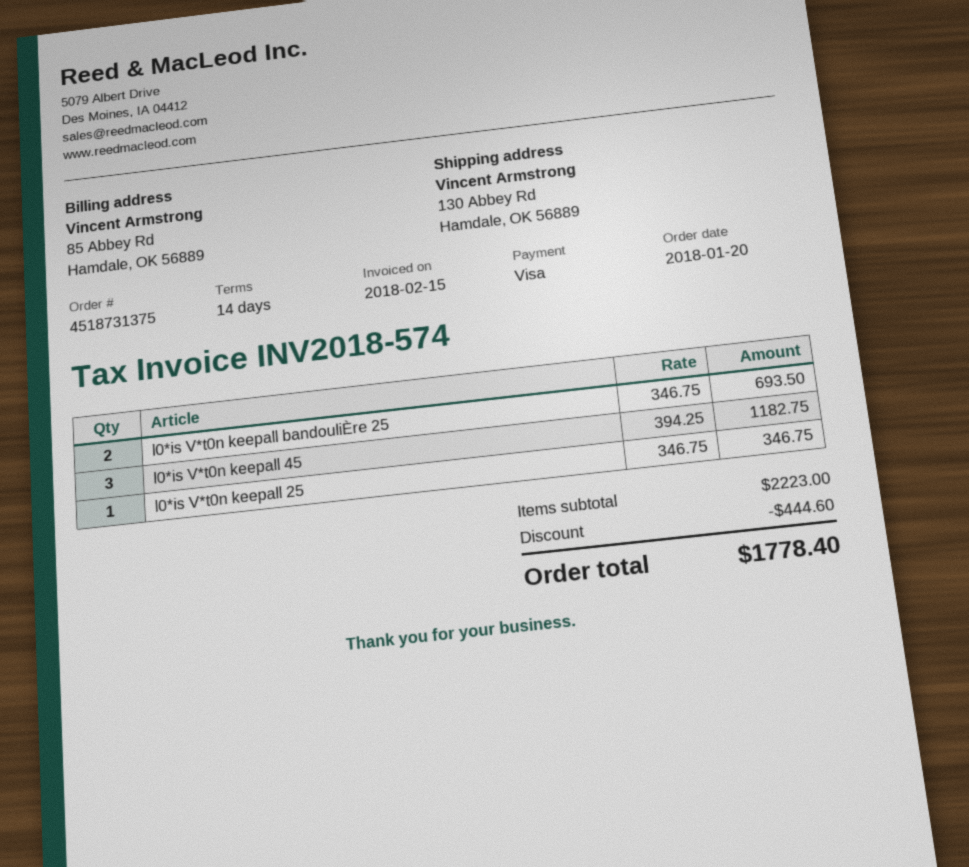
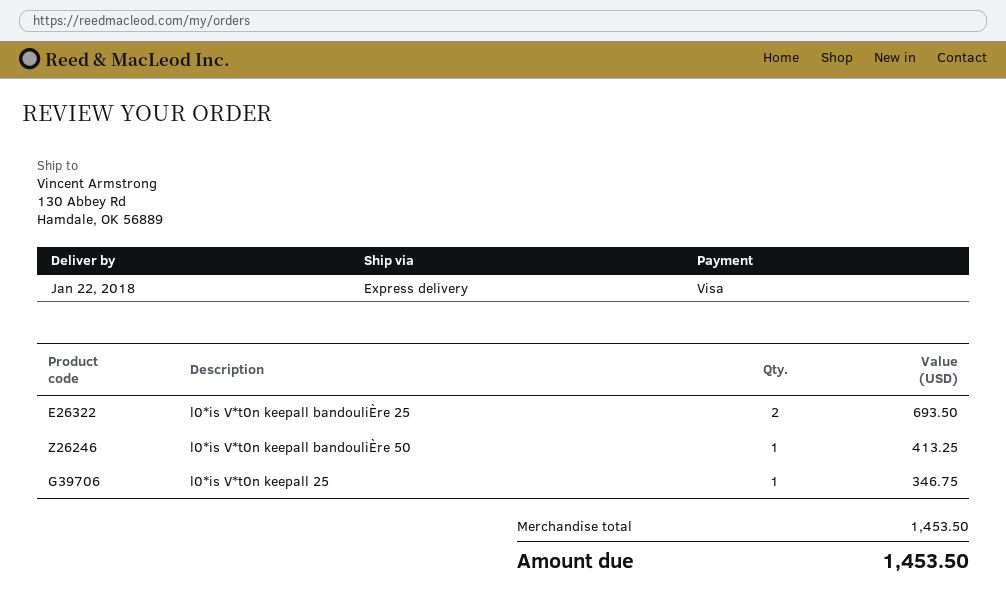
l0*is V*t0n keepall 45: 3 for 1182.75 -> none
l0*is V*t0n keepall bandouliÈre 50: none -> 1 for 413.25
subtotal: 2223.00 -> 1453.50
discount: 444.60 -> none
total: 1778.40 -> 1453.50

